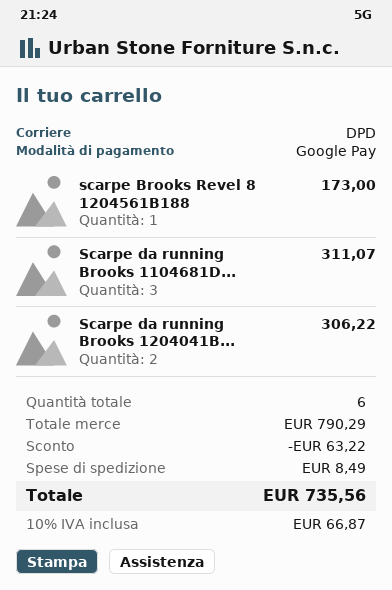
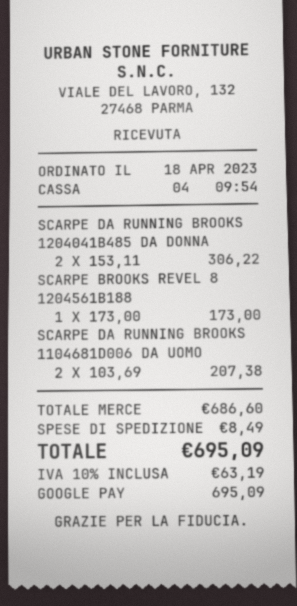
Scarpe da running Brooks 1104681D...: 3 for 311.07 -> 2 for 207.38
subtotal: 790.29 -> 686.60
discount: 63.22 -> none
tax: 10% = 66.87 -> 10% = 63.19
total: 735.56 -> 695.09

